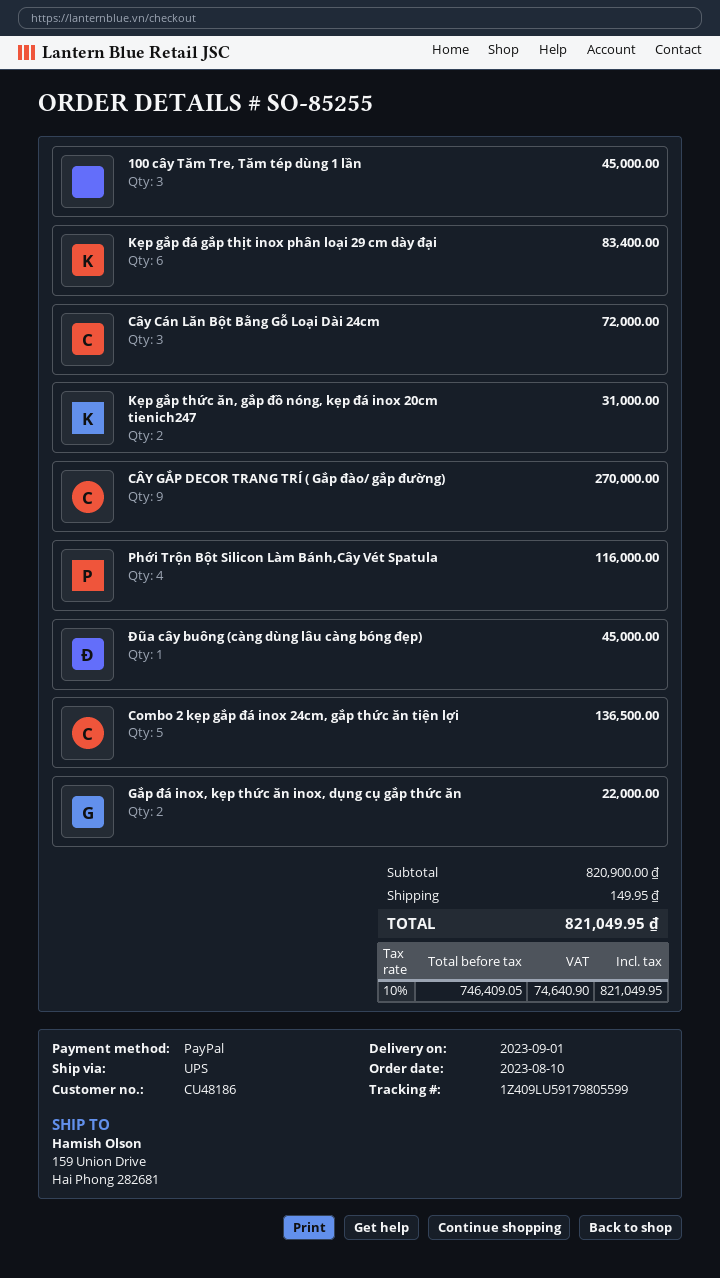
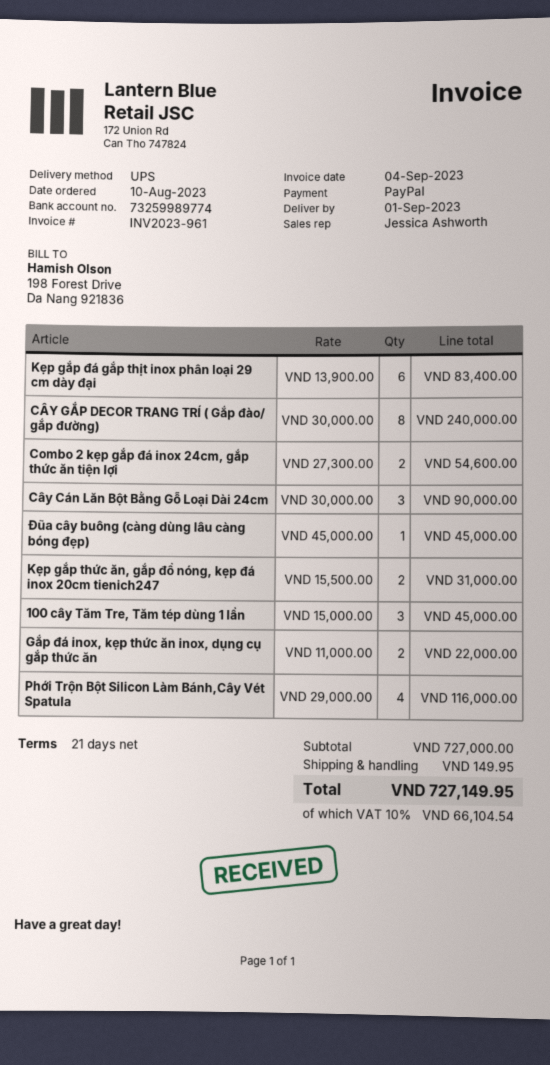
Cây Cán Lăn Bột Bằng Gỗ Loại Dài 24cm: 3 for 72000.00 -> 3 for 90000.00
CÂY GẮP DECOR TRANG TRÍ ( Gắp đào/ gắp đường): 9 for 270000.00 -> 8 for 240000.00
Combo 2 kẹp gắp đá inox 24cm, gắp thức ăn tiện lợi: 5 for 136500.00 -> 2 for 54600.00
subtotal: 820900.00 -> 727000.00
tax: 10% = 74640.90 -> 10% = 66104.54
total: 821049.95 -> 727149.95

